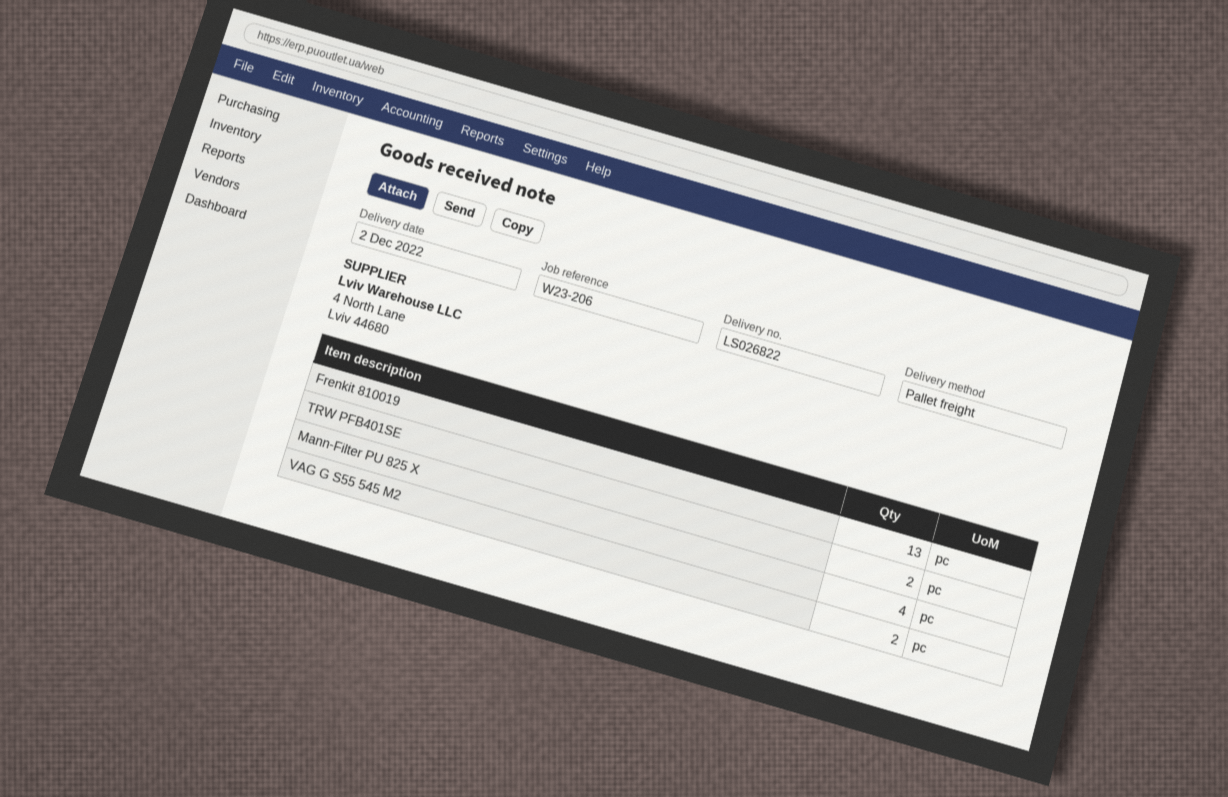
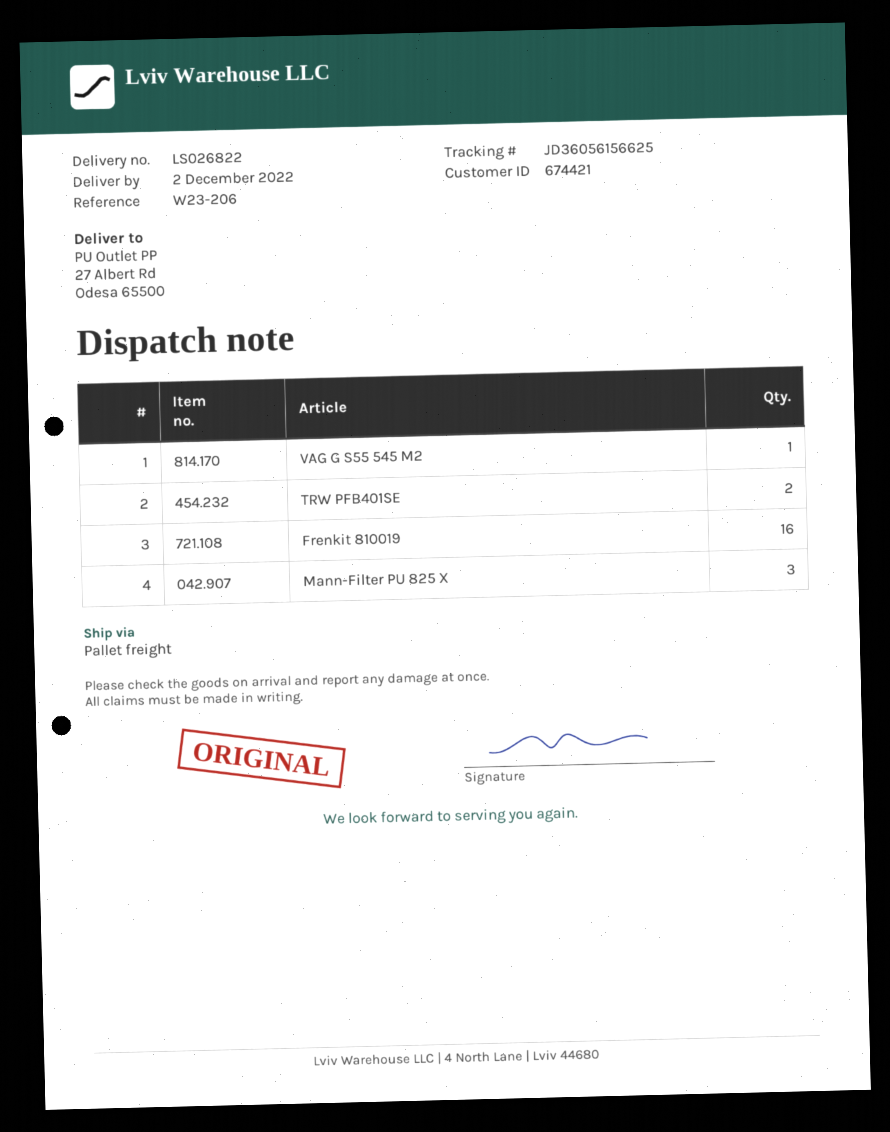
Frenkit 810019: 13 -> 16
Mann-Filter PU 825 X: 4 -> 3
VAG G S55 545 M2: 2 -> 1

